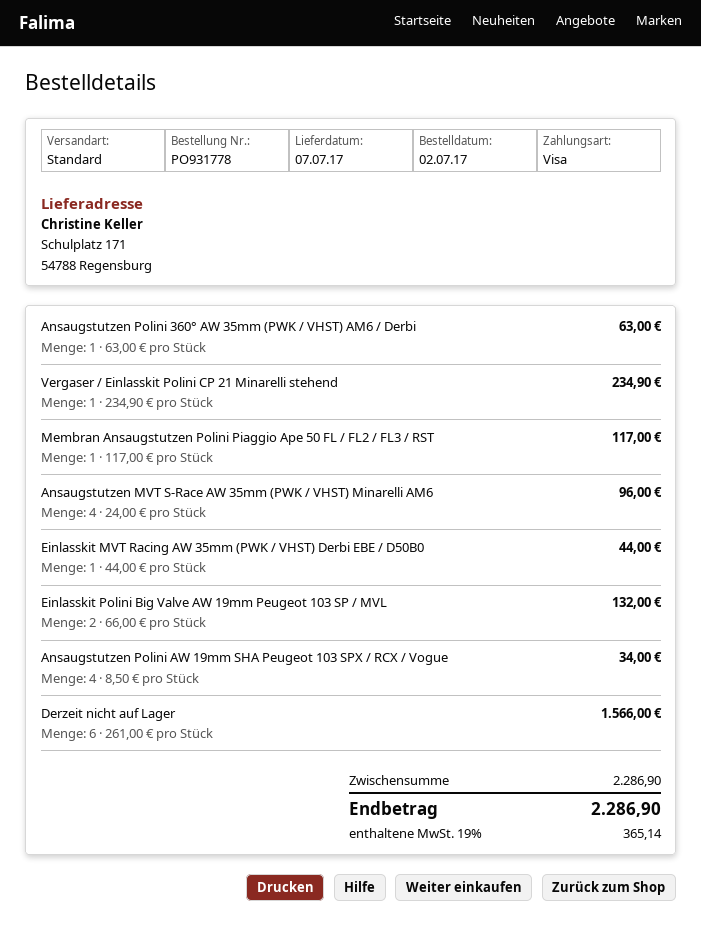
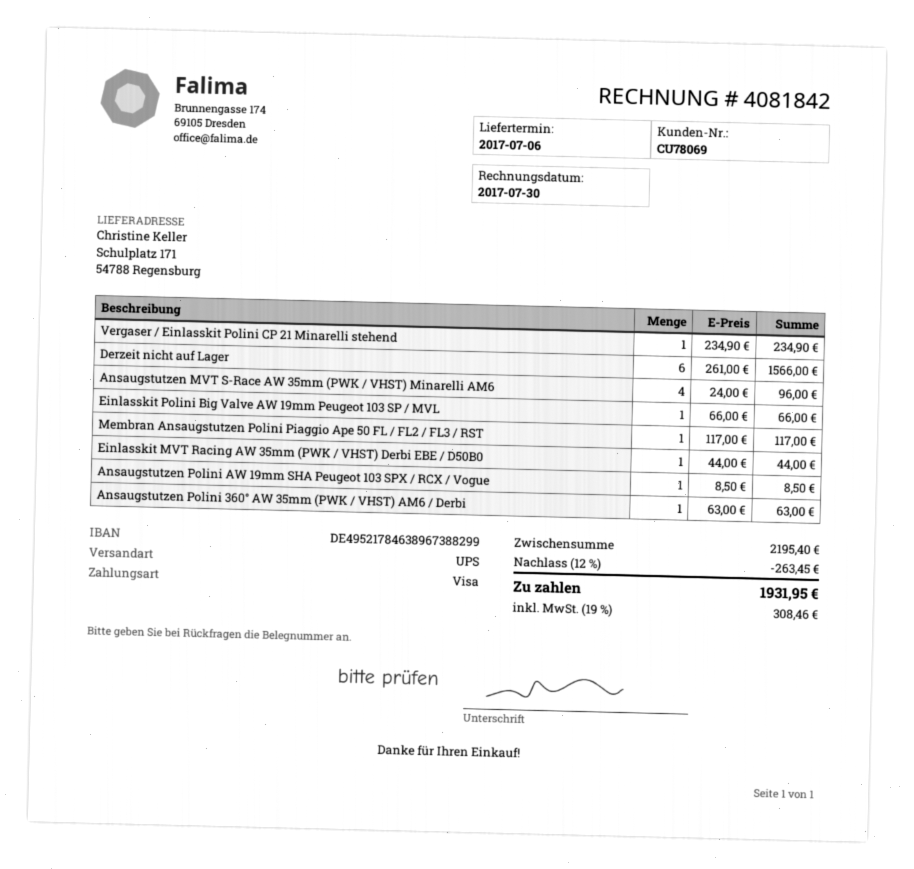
delivery date: 2017-07-07 -> 2017-07-06
shipping method: standard -> UPS
Einlasskit Polini Big Valve AW 19mm Peugeot 103 SP / MVL: 2 x 66.00 = 132.00 -> 1 x 66.00 = 66.00
Ansaugstutzen Polini AW 19mm SHA Peugeot 103 SPX / RCX / Vogue: 4 x 8.50 = 34.00 -> 1 x 8.50 = 8.50
subtotal: 2286.90 -> 2195.40
discount: none -> 12% = 263.45
tax: 19% = 365.14 -> 19% = 308.46
total: 2286.90 -> 1931.95

